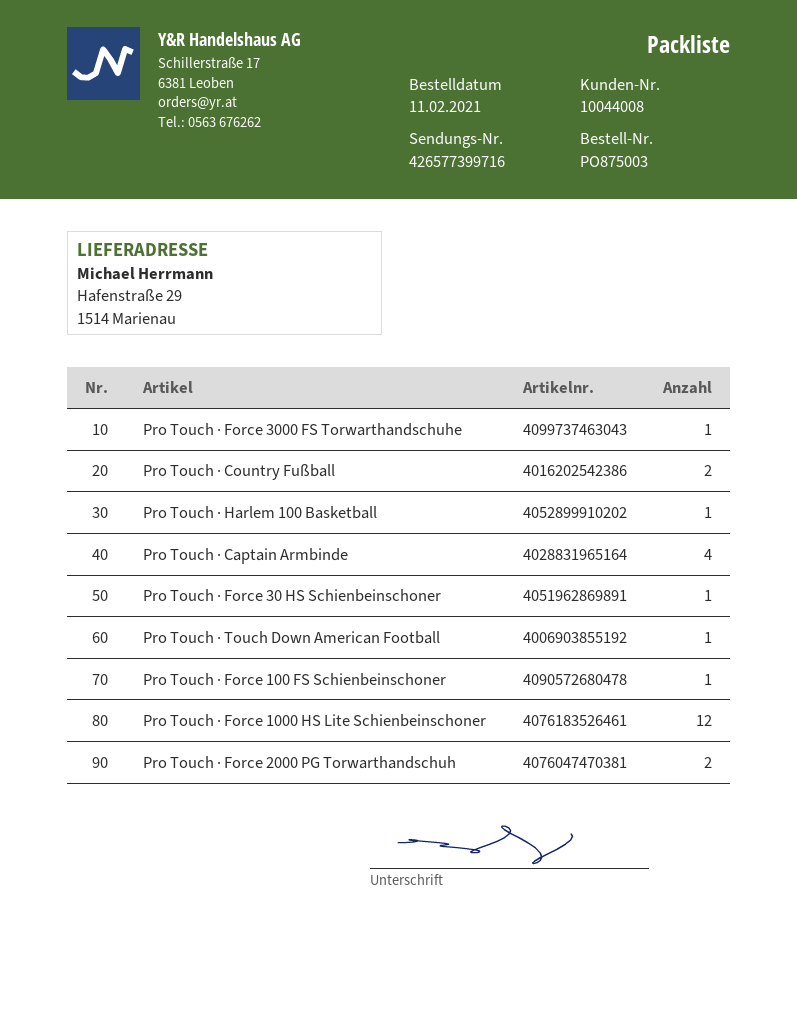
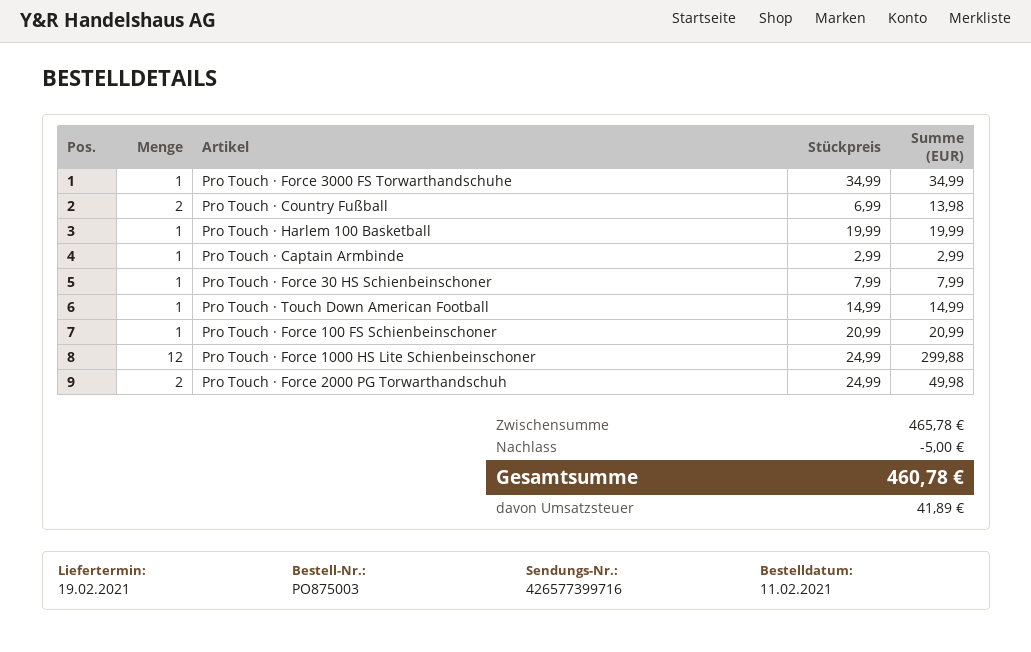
Pro Touch · Captain Armbinde: 4 -> 1

